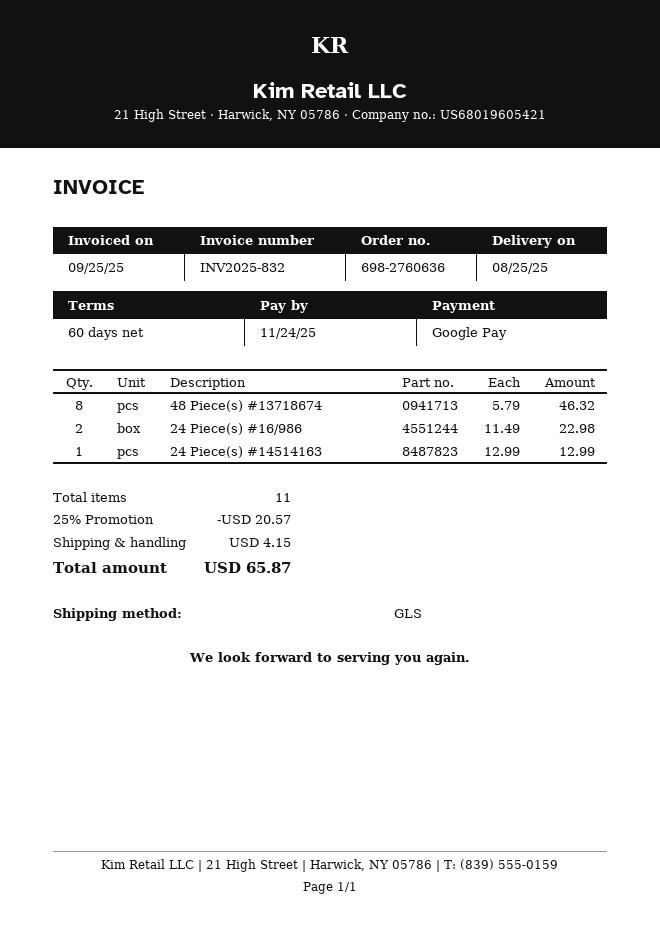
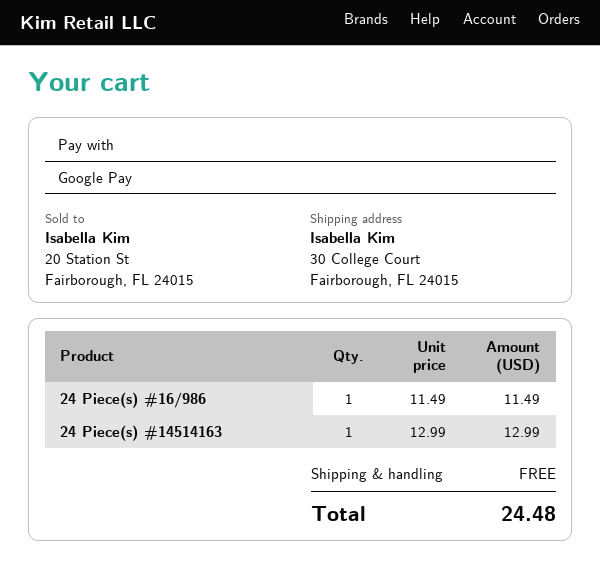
48 Piece(s) #13718674: 8 x 5.79 = 46.32 -> none
24 Piece(s) #16/986: 2 x 11.49 = 22.98 -> 1 x 11.49 = 11.49
discount: 25% = 20.57 -> none
shipping: 4.15 -> 0.00
total: 65.87 -> 24.48

